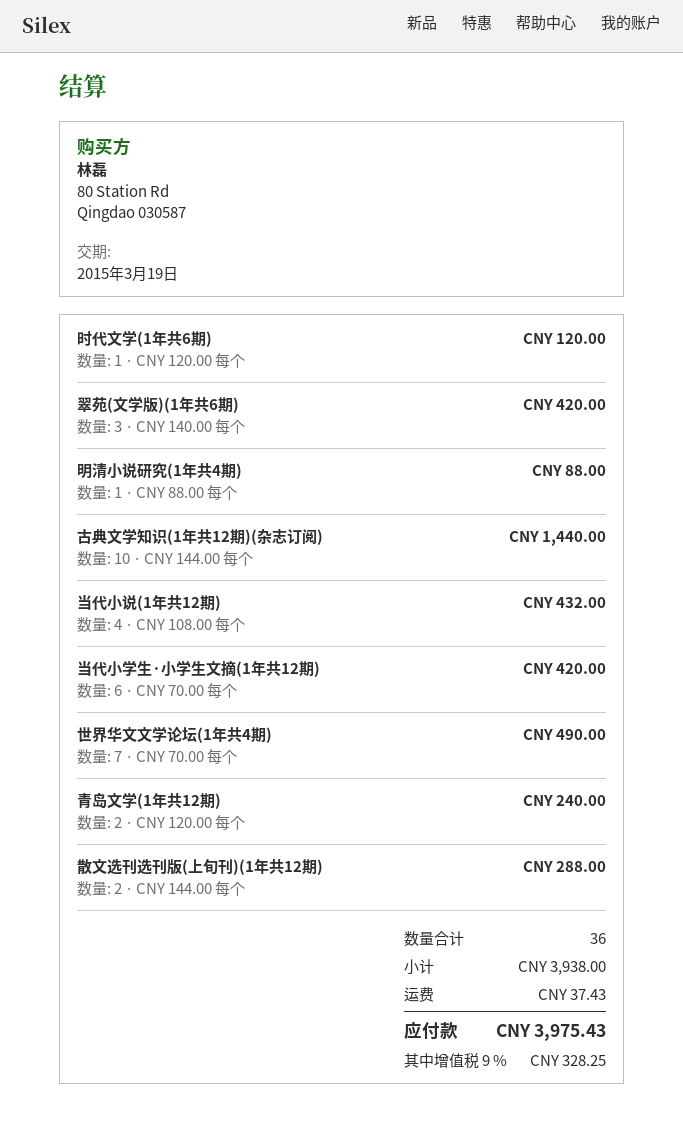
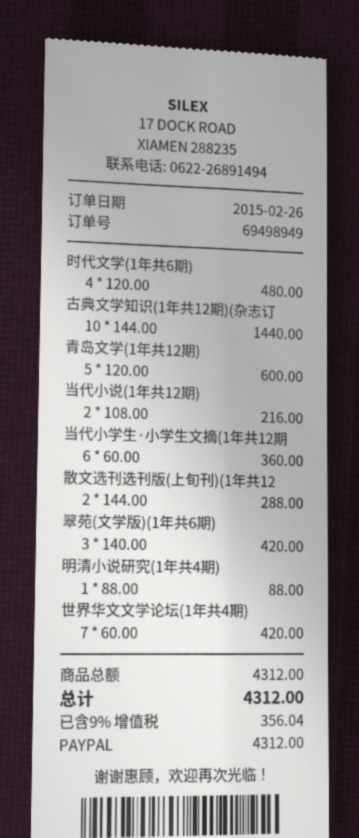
时代文学(1年共6期): 1 x 120.00 = 120.00 -> 4 x 120.00 = 480.00
当代小说(1年共12期): 4 x 108.00 = 432.00 -> 2 x 108.00 = 216.00
当代小学生·小学生文摘(1年共12期): 6 x 70.00 = 420.00 -> 6 x 60.00 = 360.00
世界华文文学论坛(1年共4期): 7 x 70.00 = 490.00 -> 7 x 60.00 = 420.00
青岛文学(1年共12期): 2 x 120.00 = 240.00 -> 5 x 120.00 = 600.00
subtotal: 3938.00 -> 4312.00
shipping: 37.43 -> none
tax: 9% = 328.25 -> 9% = 356.04
total: 3975.43 -> 4312.00

